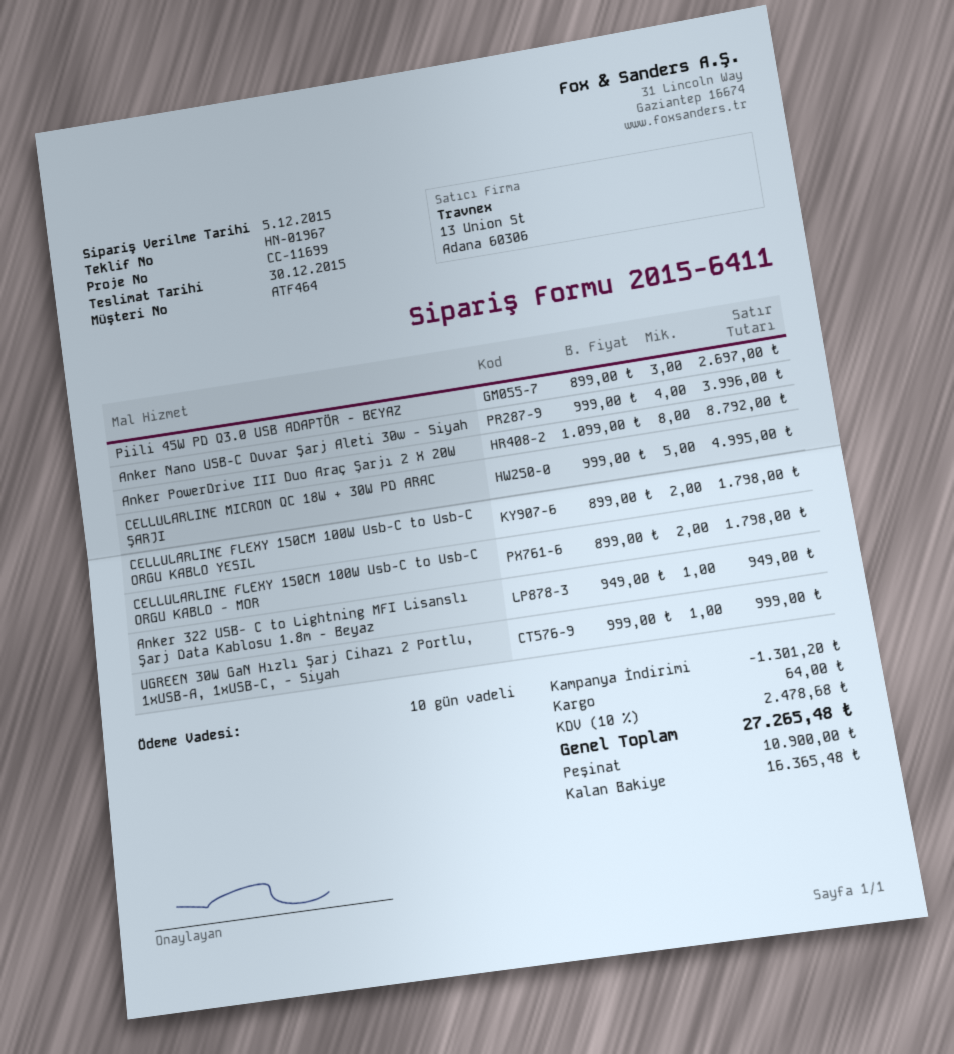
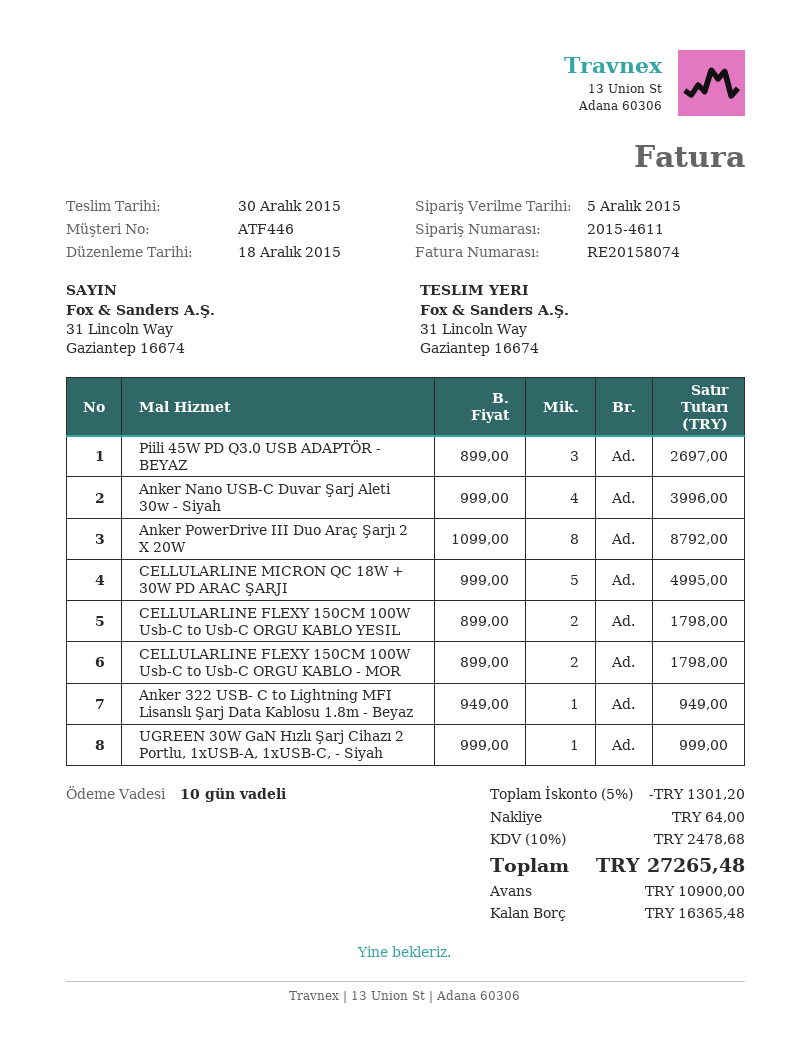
order number: 2015-6411 -> 2015-4611
customer number: ATF464 -> ATF446

